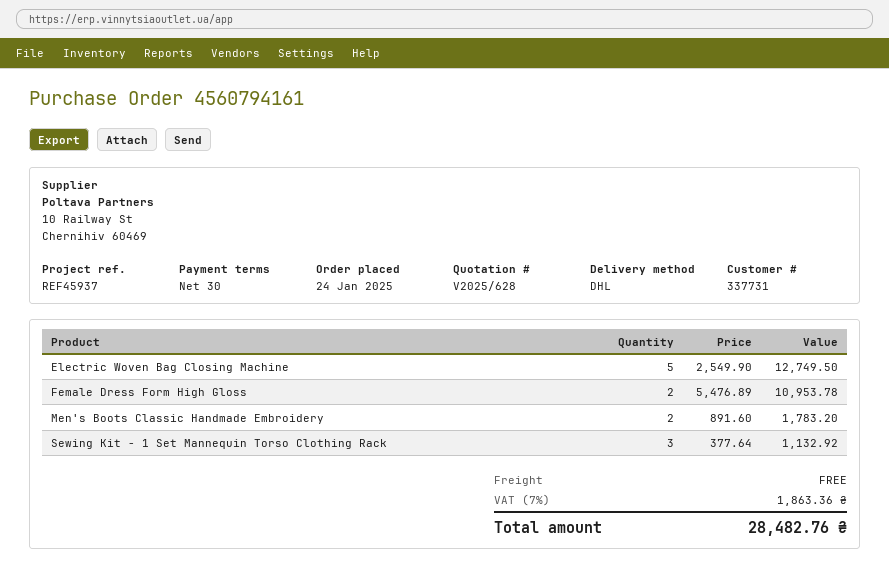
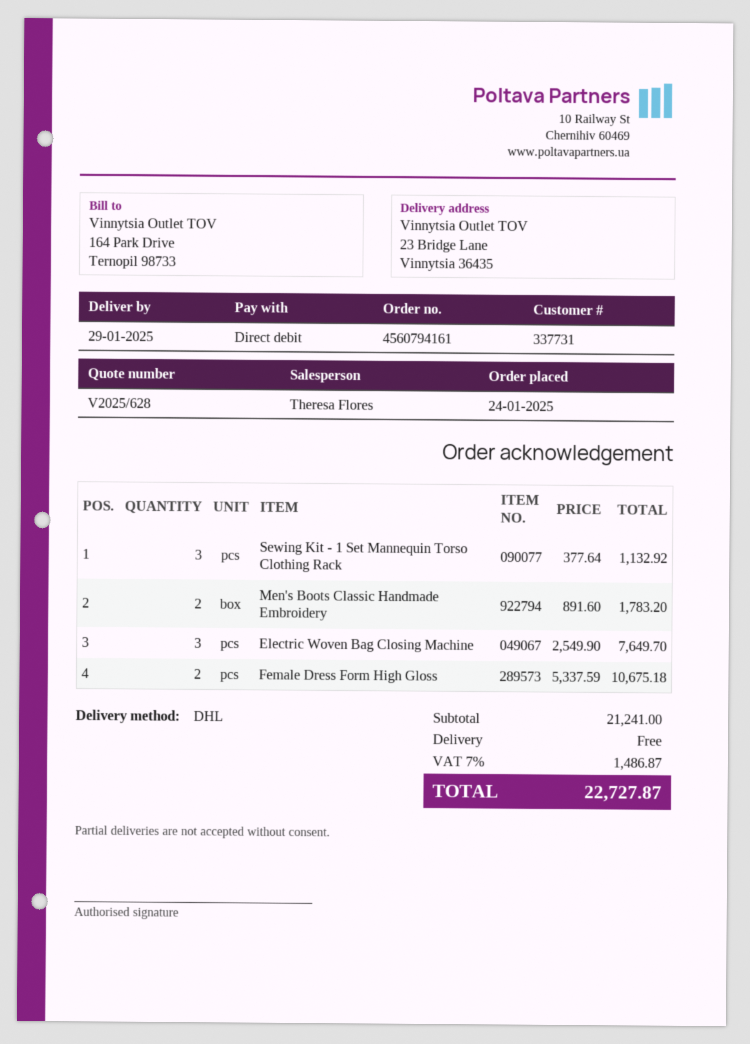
Electric Woven Bag Closing Machine: 5 x 2549.90 = 12749.50 -> 3 x 2549.90 = 7649.70
Female Dress Form High Gloss: 2 x 5476.89 = 10953.78 -> 2 x 5337.59 = 10675.18
tax: 7% = 1863.36 -> 7% = 1486.87
total: 28482.76 -> 22727.87

